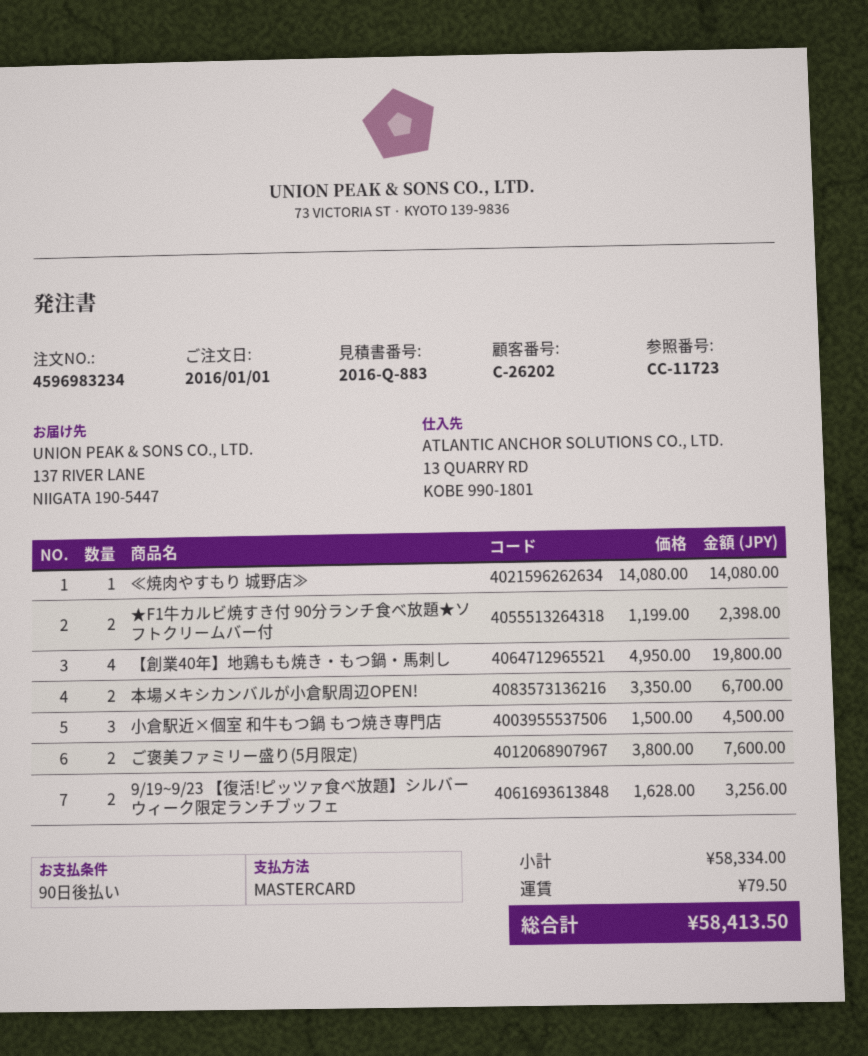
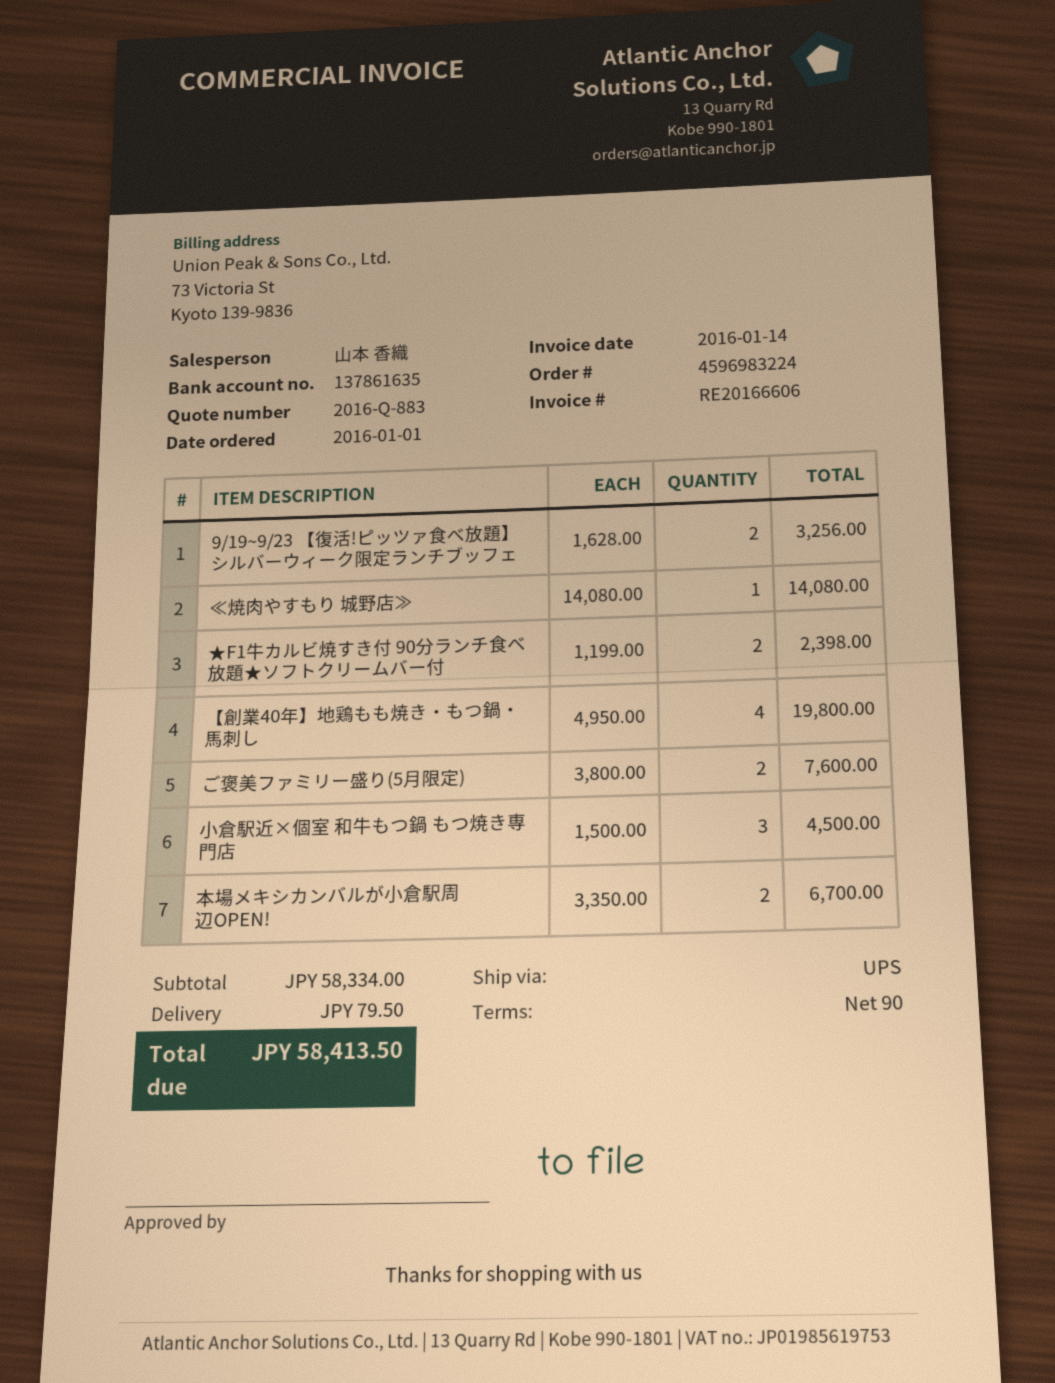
order number: 4596983234 -> 4596983224

